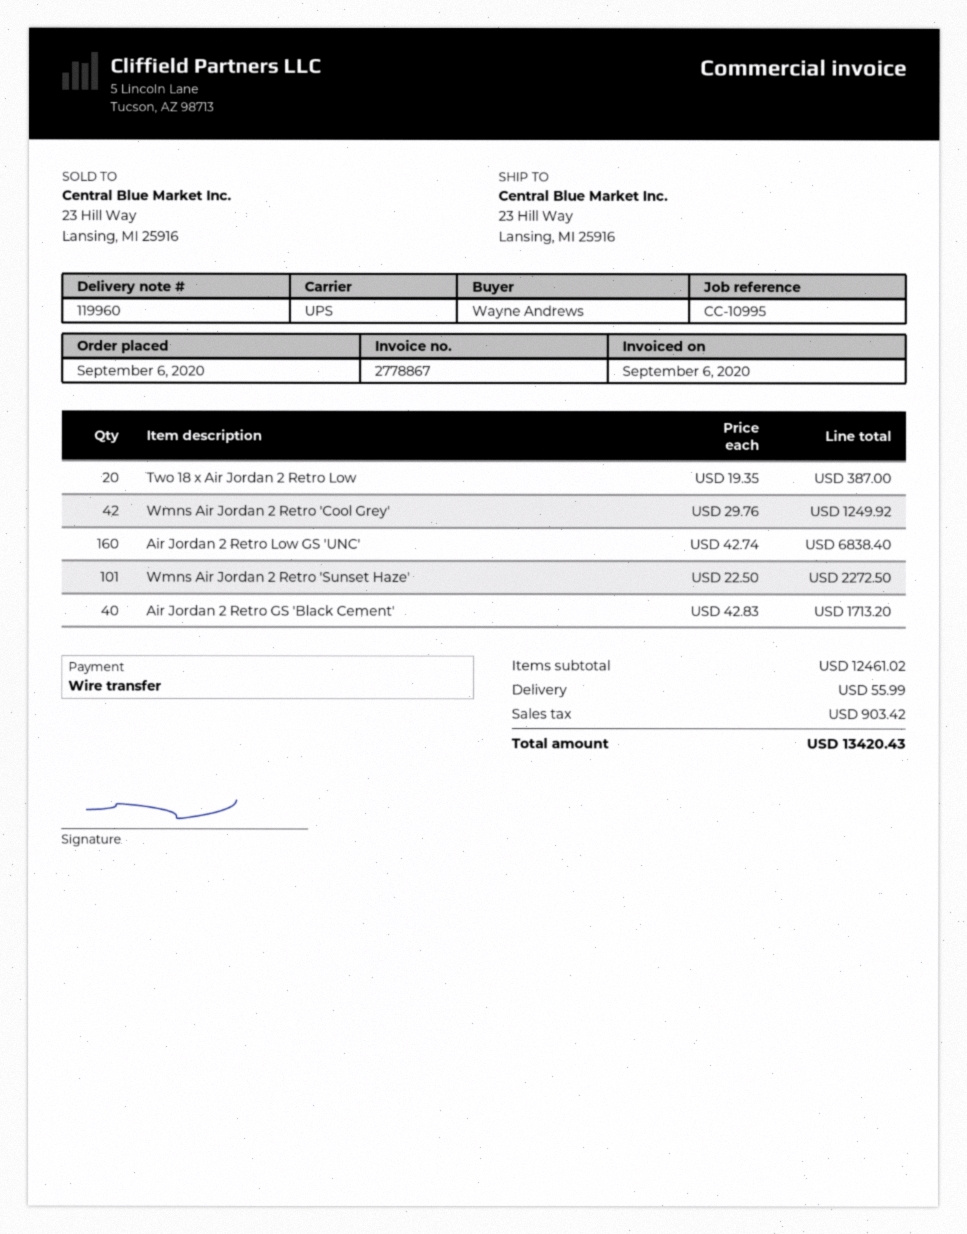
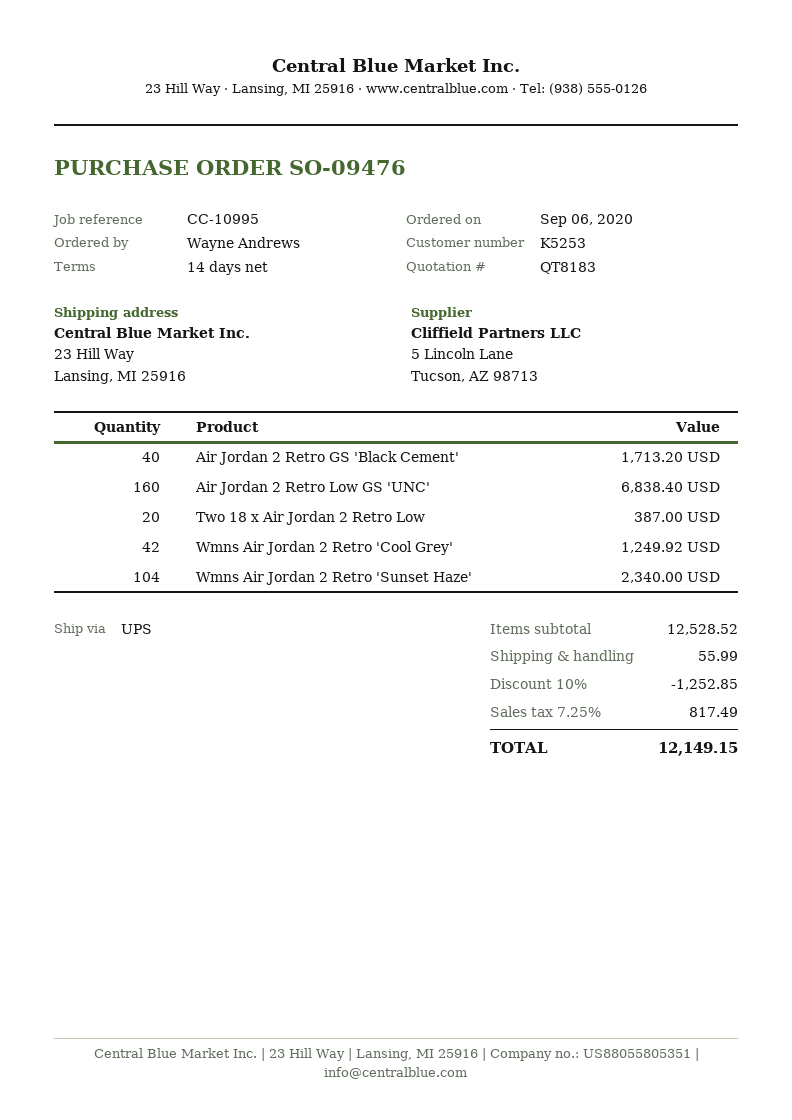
Wmns Air Jordan 2 Retro 'Sunset Haze': 101 for 2272.50 -> 104 for 2340.00
subtotal: 12461.02 -> 12528.52
discount: none -> 10% = 1252.85
tax: 903.42 -> 817.49
total: 13420.43 -> 12149.15

